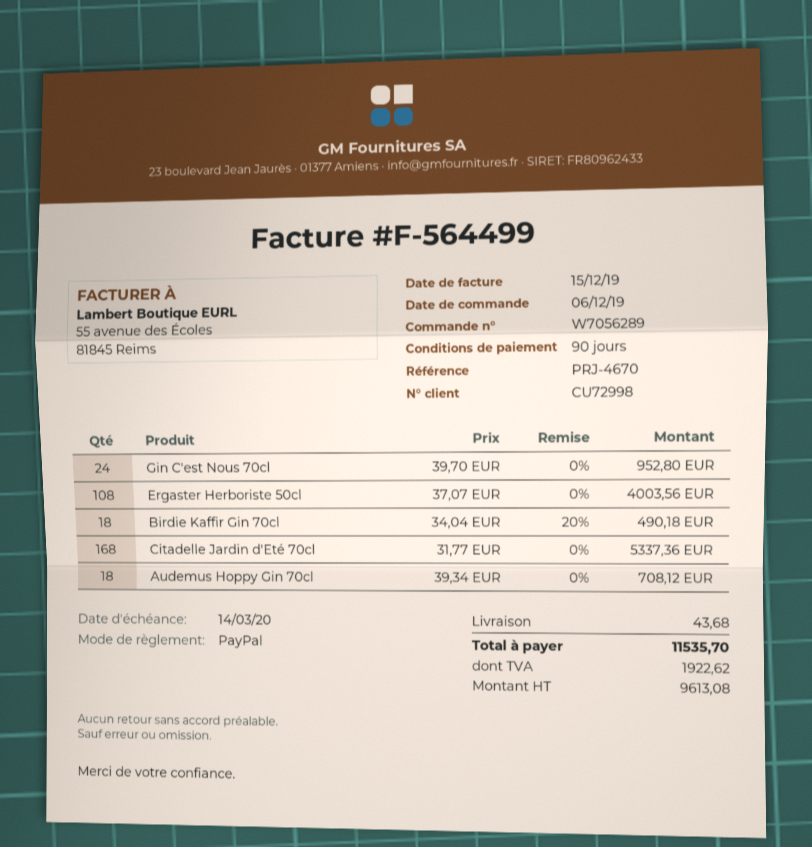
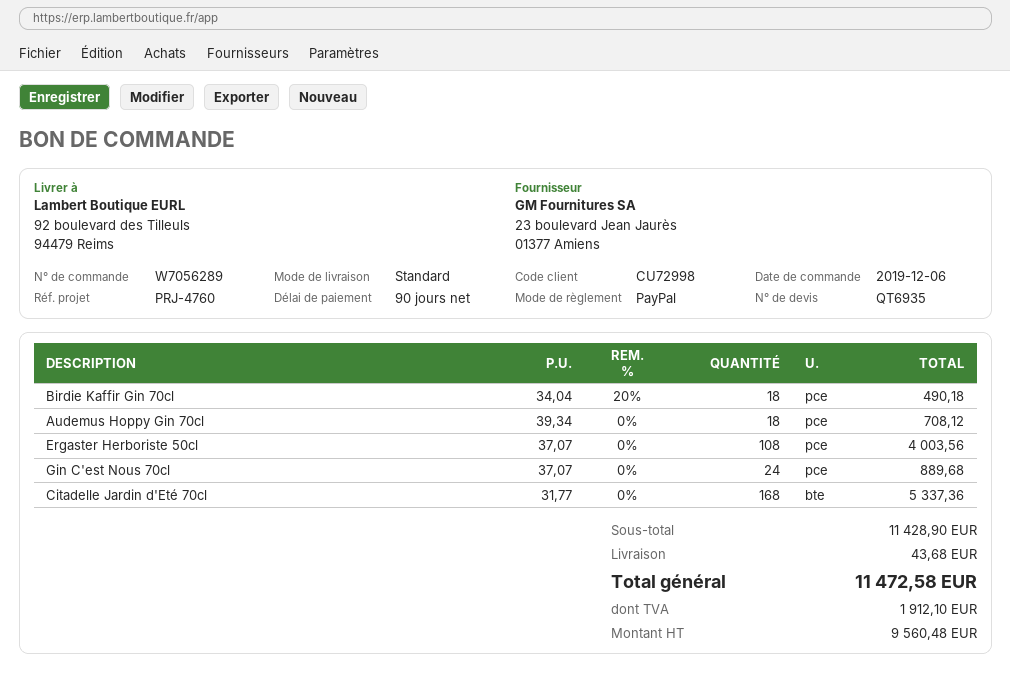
reference: PRJ-4670 -> PRJ-4760
Gin C'est Nous 70cl: 24 x 39.70 = 952.80 -> 24 x 37.07 = 889.68
net: 9613.08 -> 9560.48
tax: 1922.62 -> 1912.10
total: 11535.70 -> 11472.58

